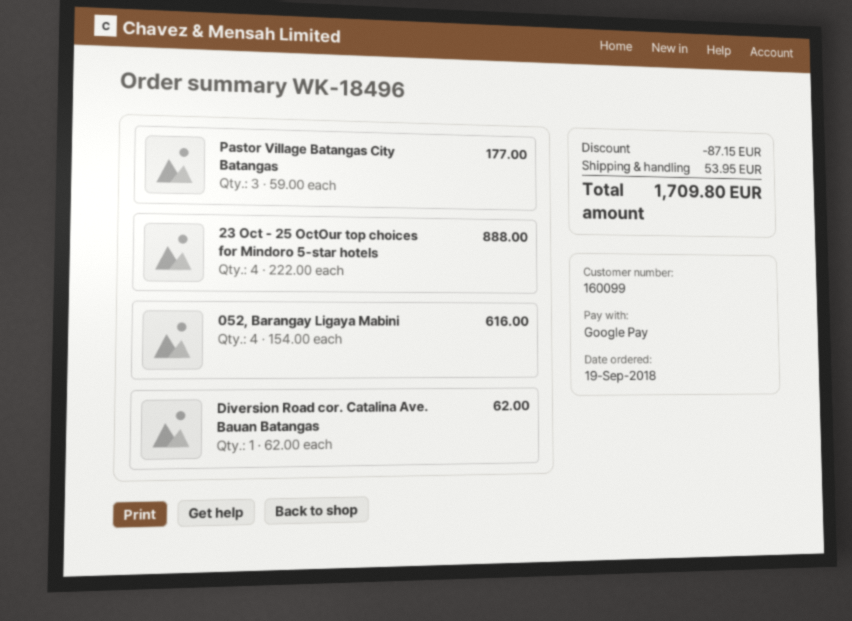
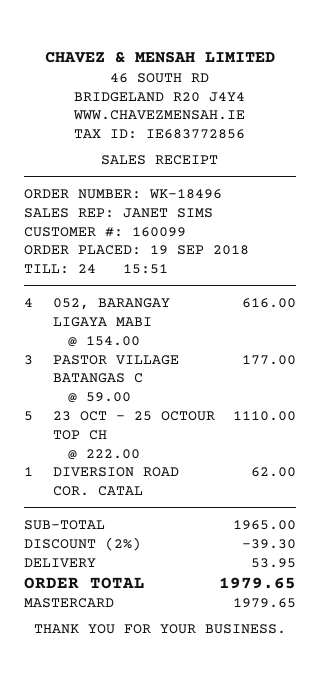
payment method: Google Pay -> Mastercard
23 Oct - 25 OctOur top choices for Mindoro 5-star hotels: 4 x 222.00 = 888.00 -> 5 x 222.00 = 1110.00
discount: 87.15 -> 39.30
total: 1709.80 -> 1979.65

